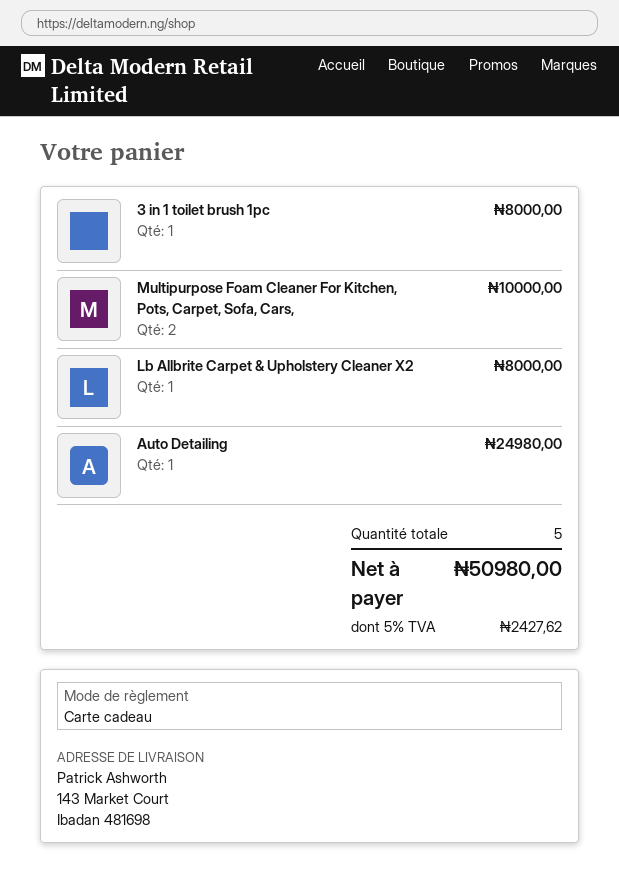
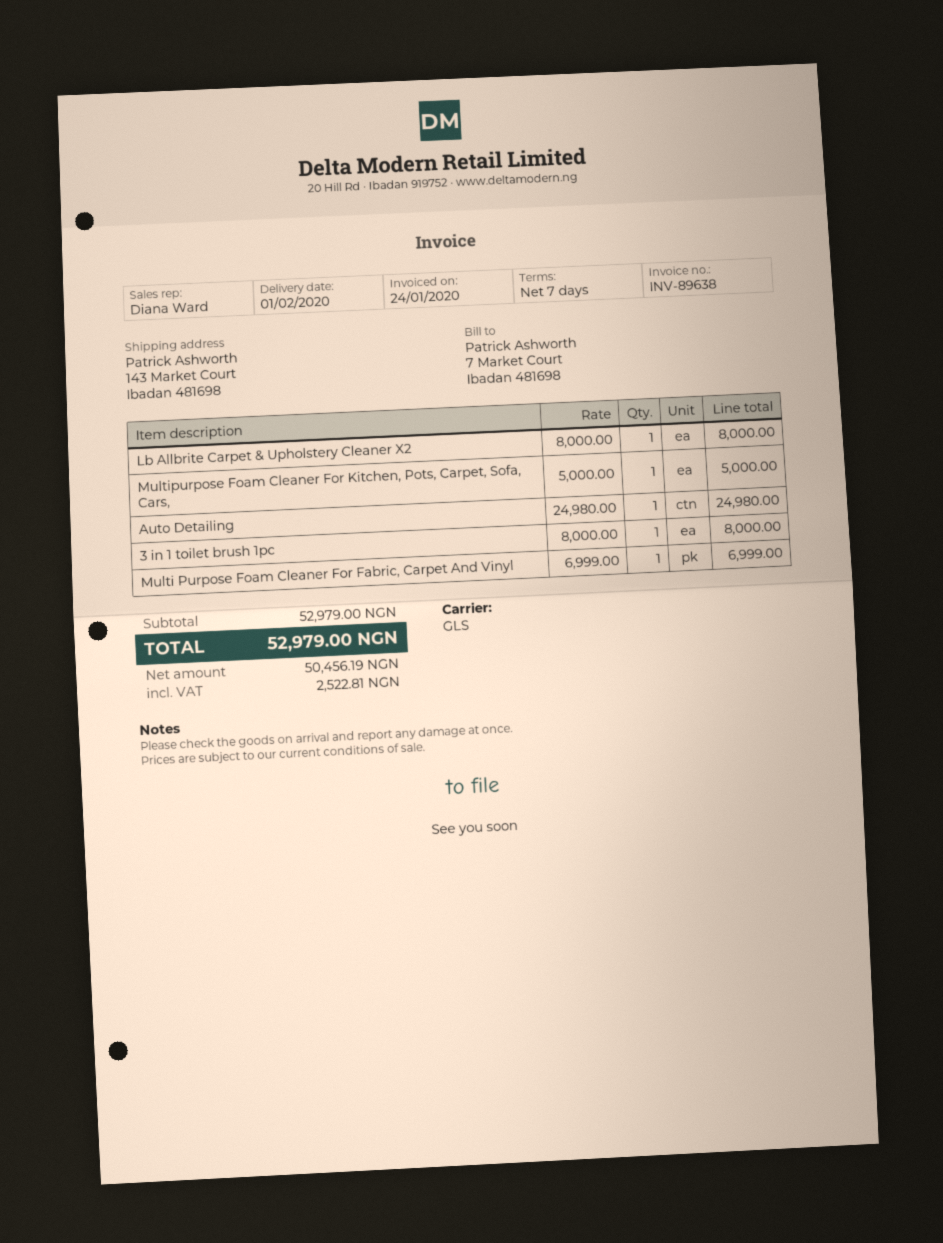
Multipurpose Foam Cleaner For Kitchen, Pots, Carpet, Sofa, Cars,: 2 for 10000.00 -> 1 for 5000.00
Multi Purpose Foam Cleaner For Fabric, Carpet And Vinyl: none -> 1 for 6999.00
tax: 2427.62 -> 2522.81
total: 50980.00 -> 52979.00

